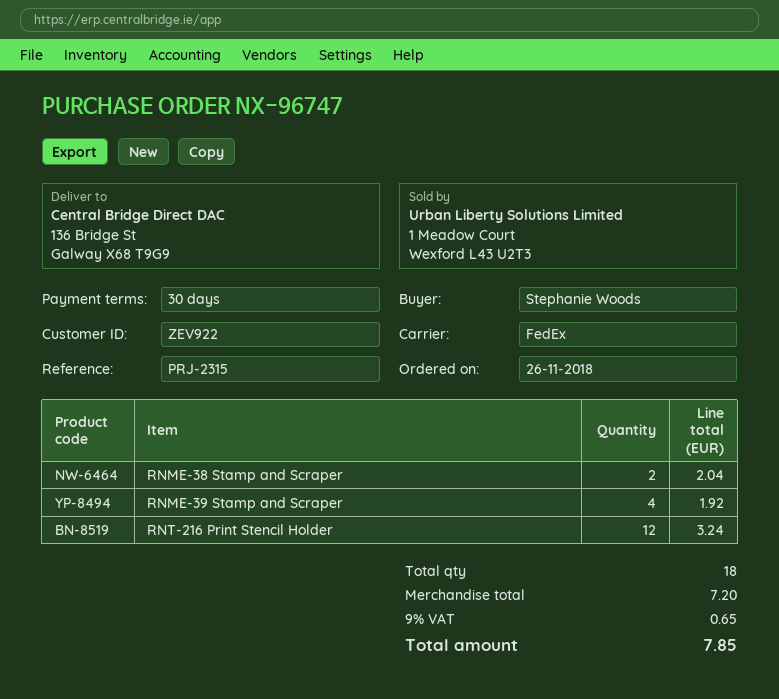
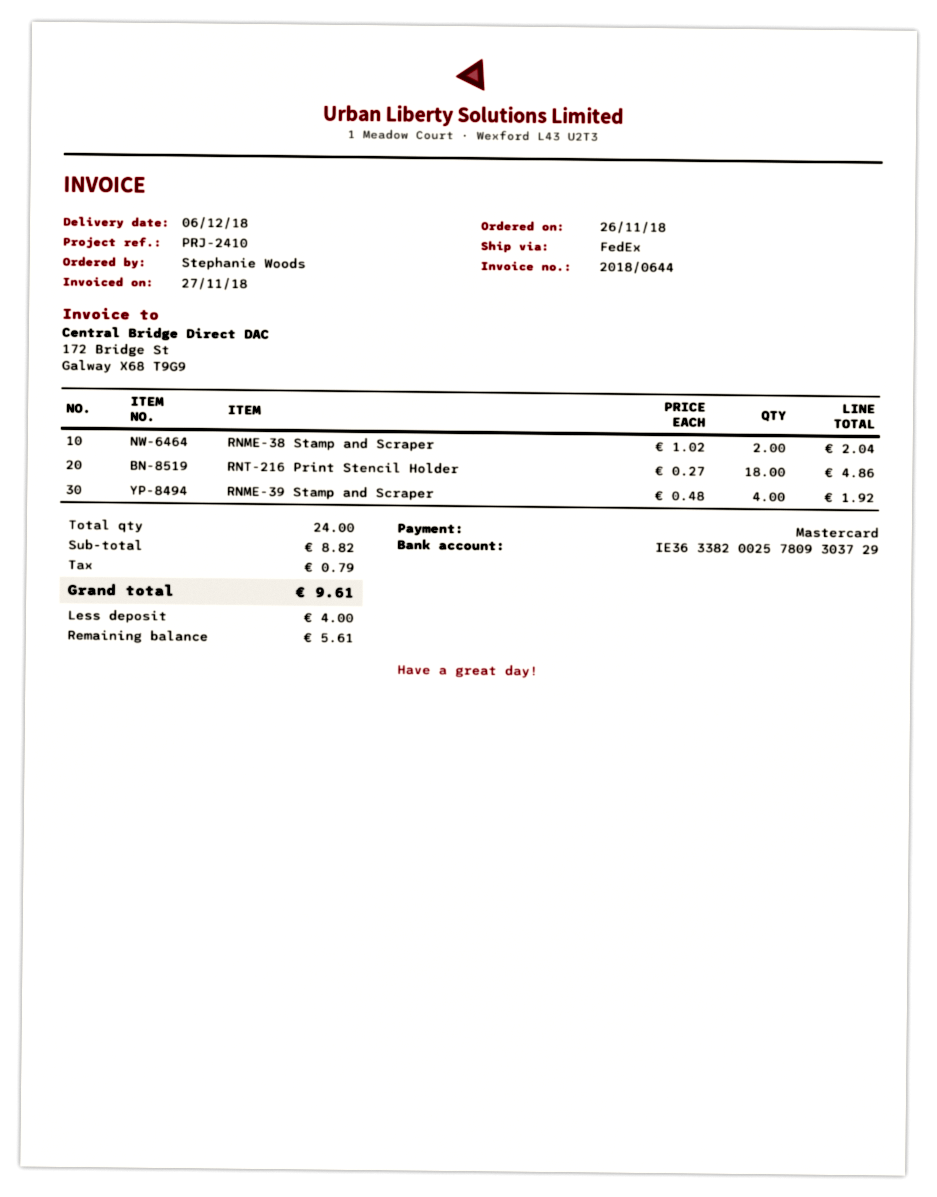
reference: PRJ-2315 -> PRJ-2410
RNT-216 Print Stencil Holder: 12 for 3.24 -> 18 for 4.86
total quantity: 18 -> 24
subtotal: 7.20 -> 8.82
tax: 0.65 -> 0.79
total: 7.85 -> 9.61

